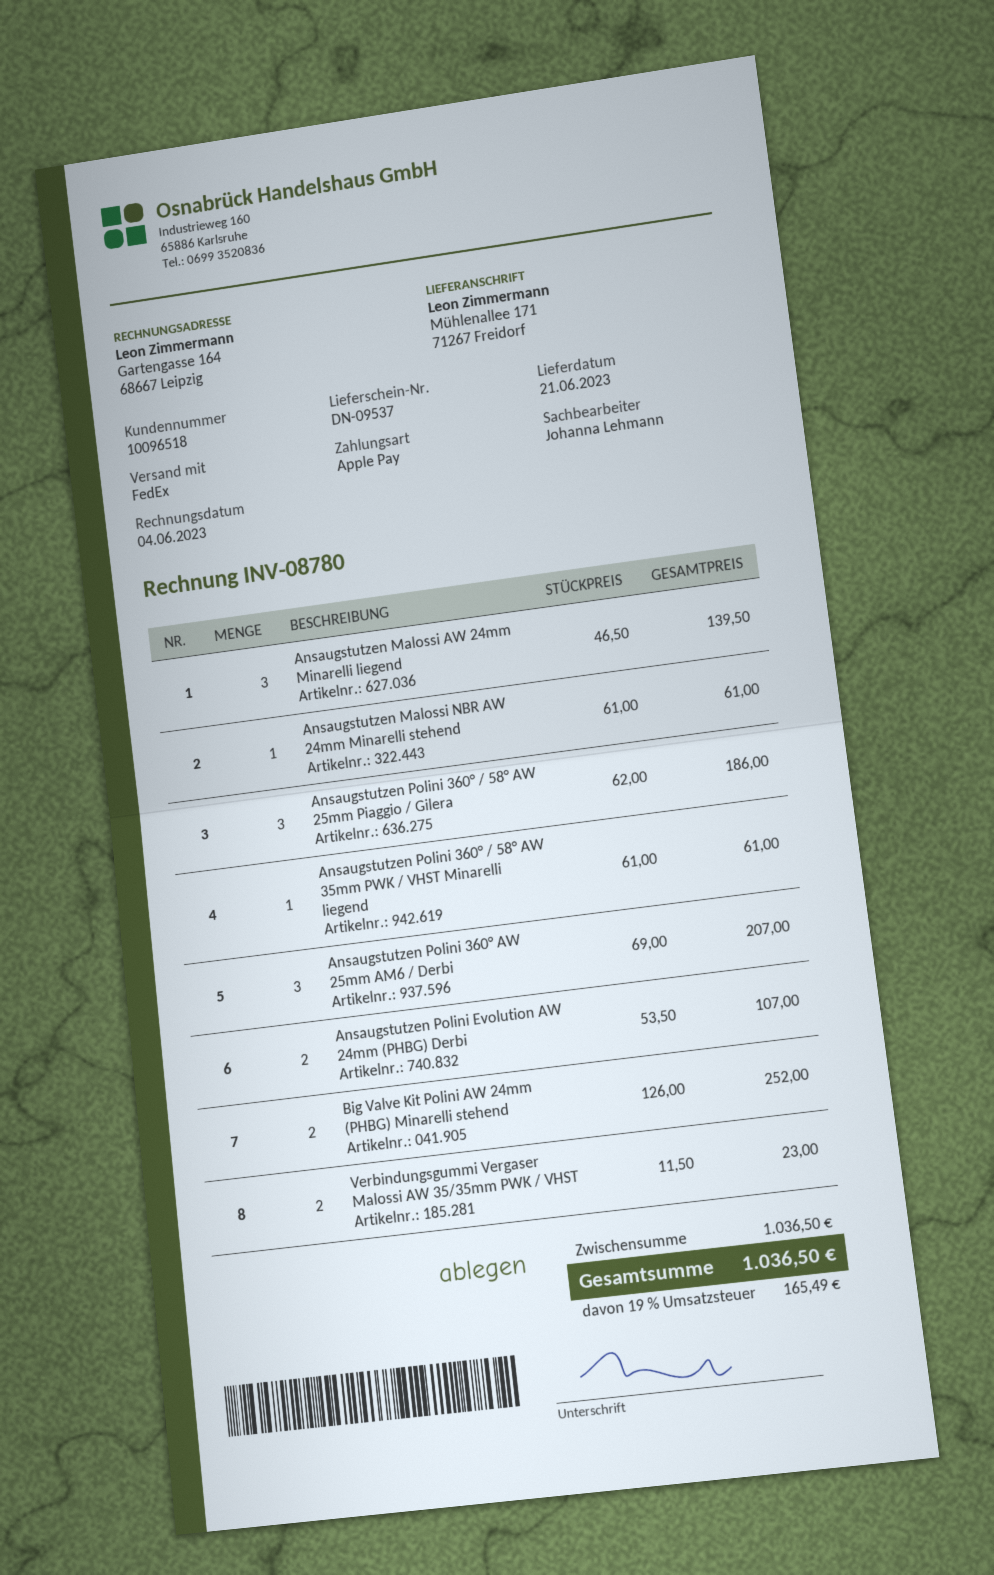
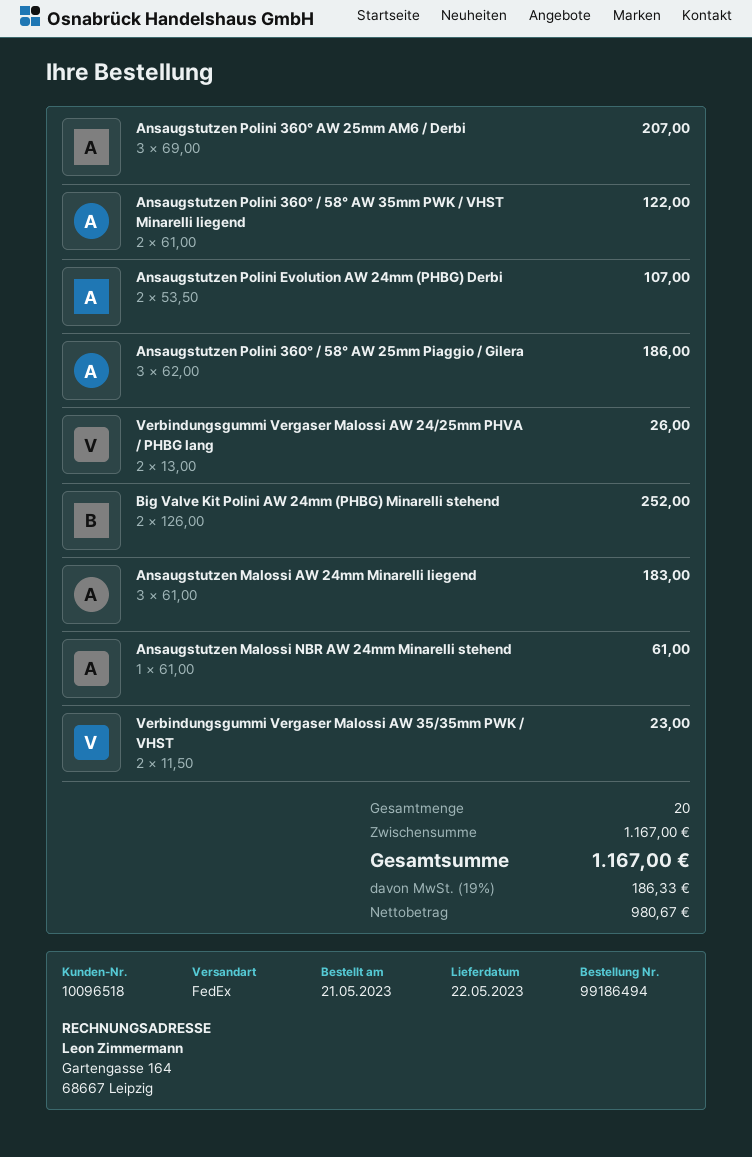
delivery date: 2023-06-21 -> 2023-05-22
Ansaugstutzen Malossi AW 24mm Minarelli liegend: 3 x 46.50 = 139.50 -> 3 x 61.00 = 183.00
Ansaugstutzen Polini 360° / 58° AW 35mm PWK / VHST Minarelli liegend: 1 x 61.00 = 61.00 -> 2 x 61.00 = 122.00
Verbindungsgummi Vergaser Malossi AW 24/25mm PHVA / PHBG lang: none -> 2 x 13.00 = 26.00
subtotal: 1036.50 -> 1167.00
tax: 19% = 165.49 -> 19% = 186.33
total: 1036.50 -> 1167.00

